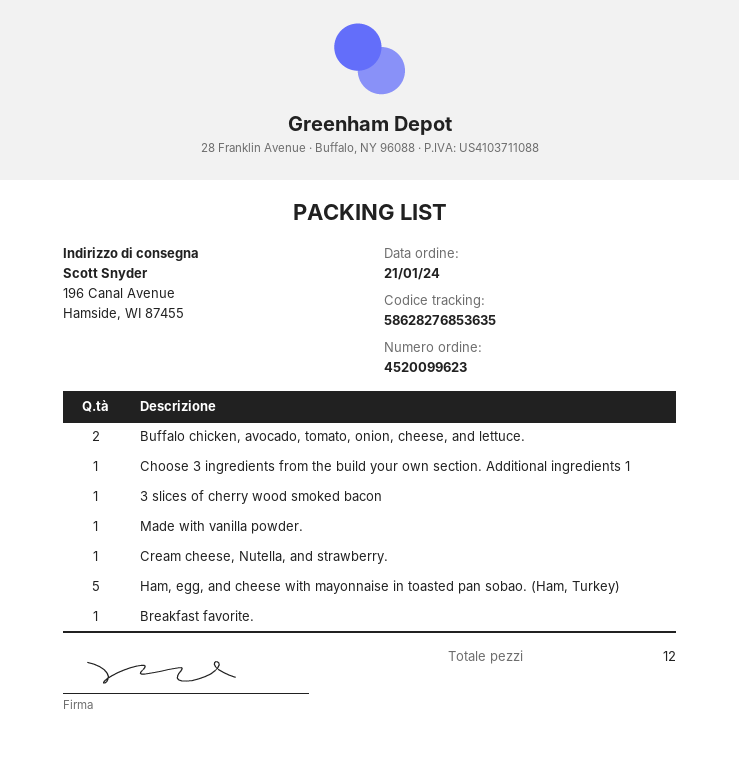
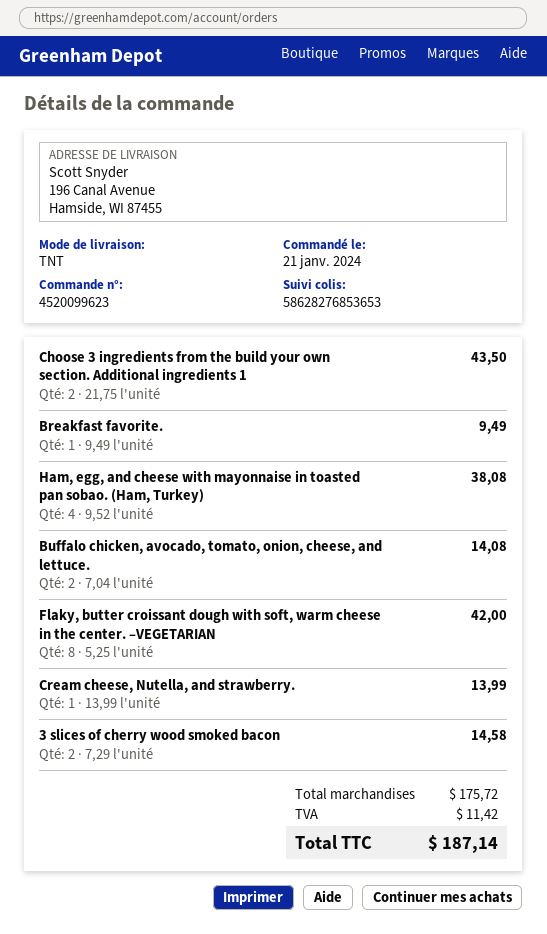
tracking number: 58628276853635 -> 58628276853653
Choose 3 ingredients from the build your own section. Additional ingredients 1: 1 -> 2
3 slices of cherry wood smoked bacon: 1 -> 2
Made with vanilla powder.: 1 -> none
Ham, egg, and cheese with mayonnaise in toasted pan sobao. (Ham, Turkey): 5 -> 4
Flaky, butter croissant dough with soft, warm cheese in the center. –VEGETARIAN: none -> 8

